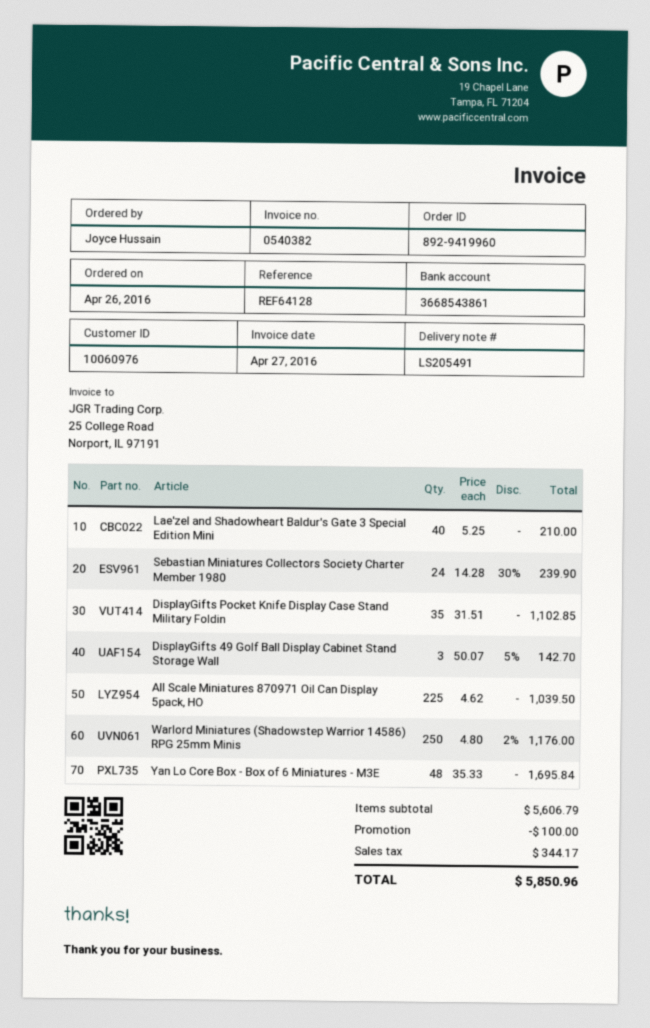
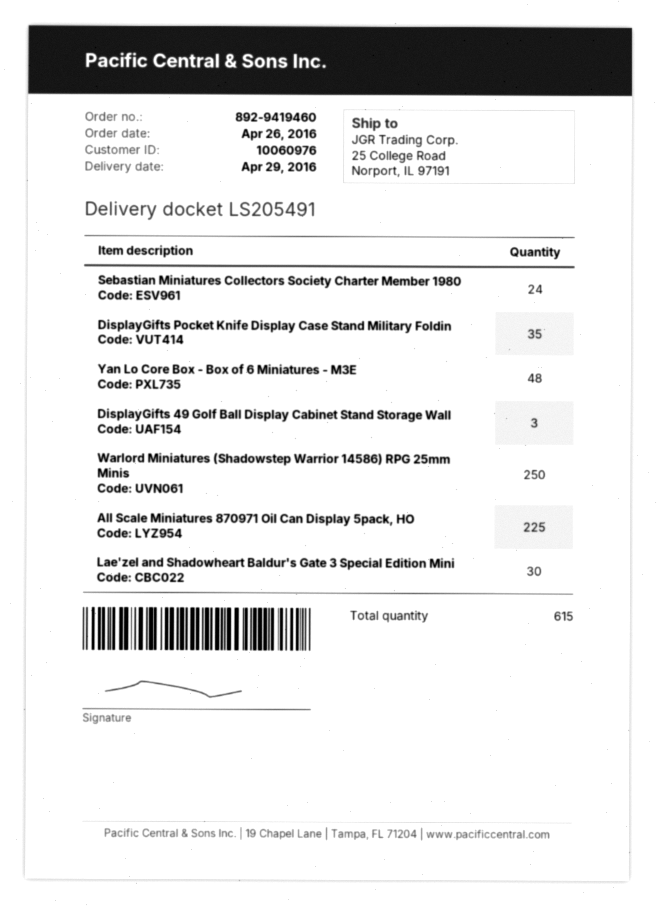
order number: 892-9419960 -> 892-9419460
Lae'zel and Shadowheart Baldur's Gate 3 Special Edition Mini: 40 -> 30

